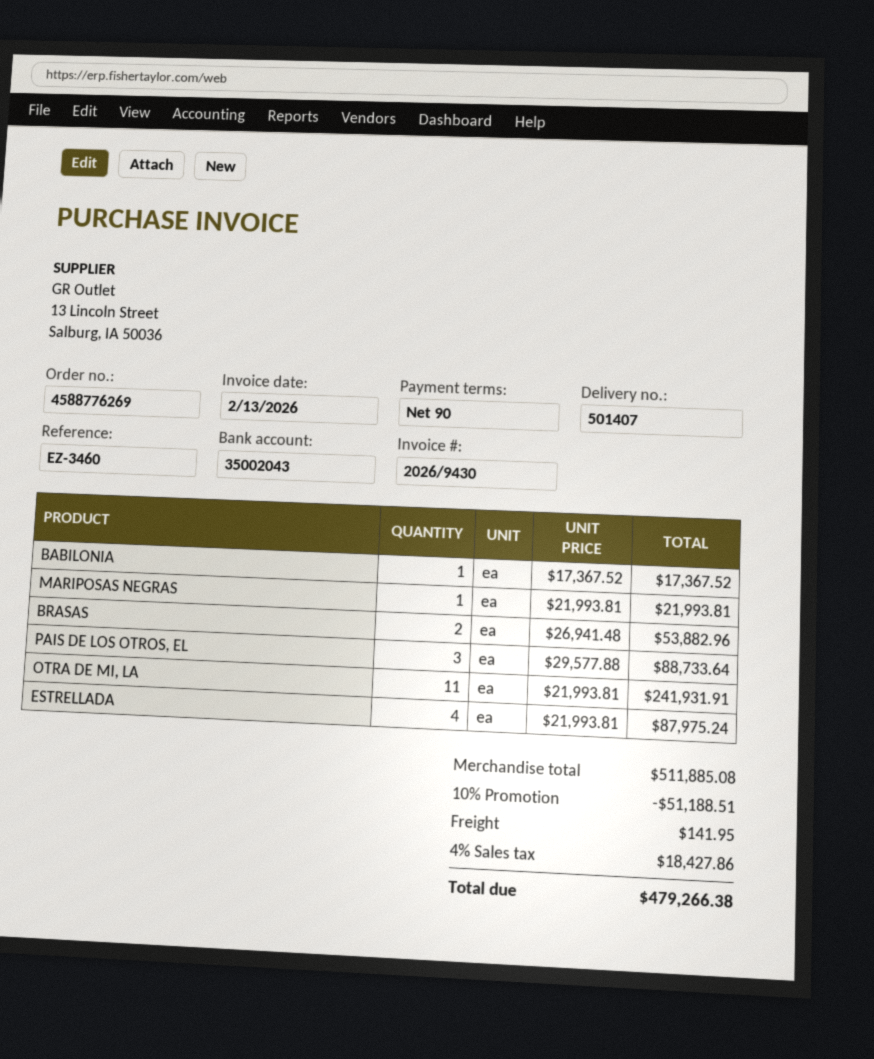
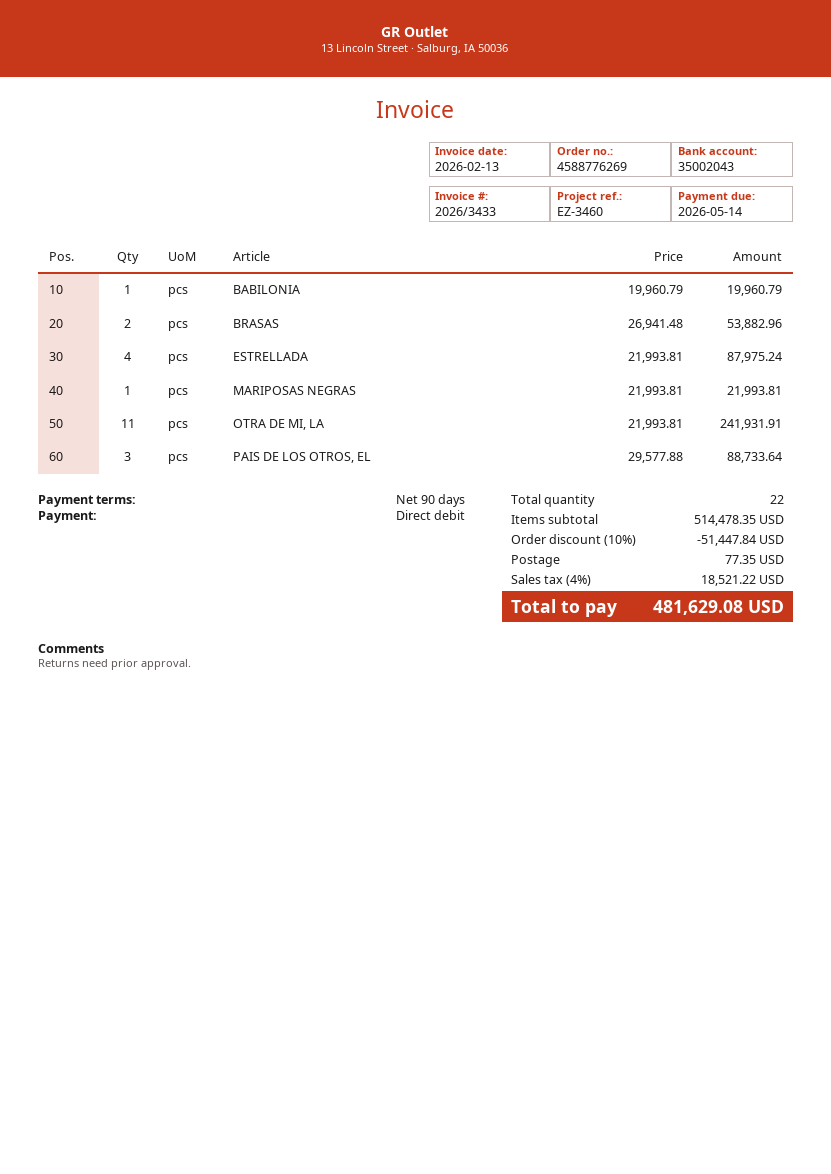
invoice number: 2026/9430 -> 2026/3433
BABILONIA: 1 x 17367.52 = 17367.52 -> 1 x 19960.79 = 19960.79
subtotal: 511885.08 -> 514478.35
discount: 10% = 51188.51 -> 10% = 51447.84
shipping: 141.95 -> 77.35
tax: 4% = 18427.86 -> 4% = 18521.22
total: 479266.38 -> 481629.08

